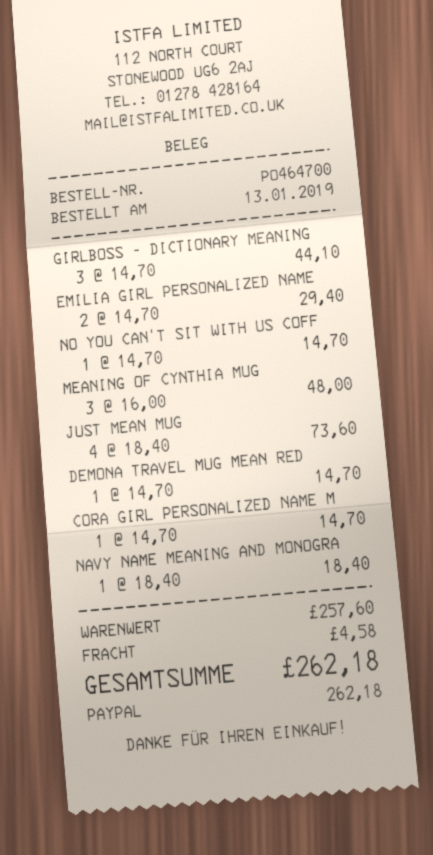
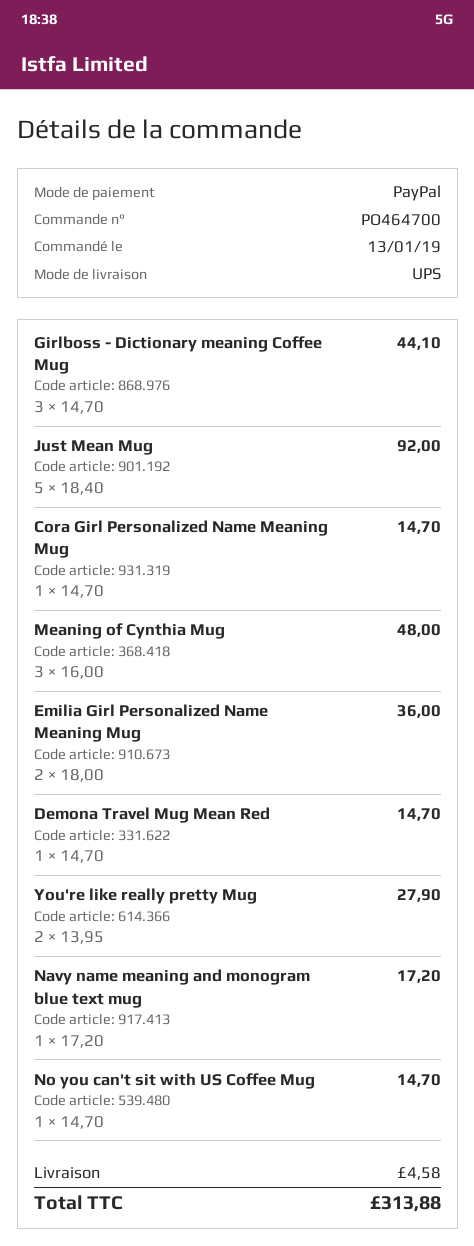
EMILIA GIRL PERSONALIZED NAME: 2 x 14.70 = 29.40 -> 2 x 18.00 = 36.00
JUST MEAN MUG: 4 x 18.40 = 73.60 -> 5 x 18.40 = 92.00
NAVY NAME MEANING AND MONOGRA: 1 x 18.40 = 18.40 -> 1 x 17.20 = 17.20
You're like really pretty Mug: none -> 2 x 13.95 = 27.90
total: 262.18 -> 313.88

